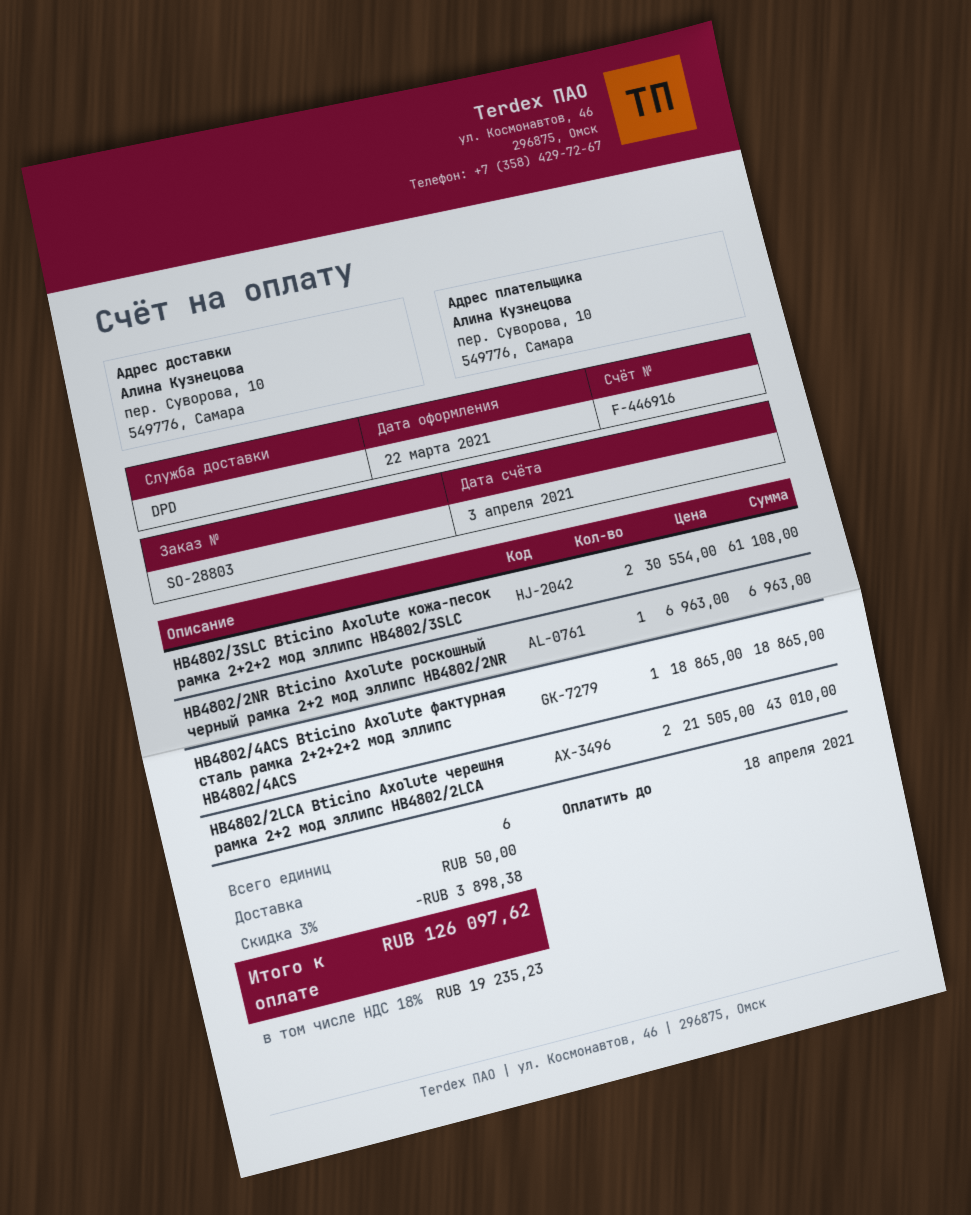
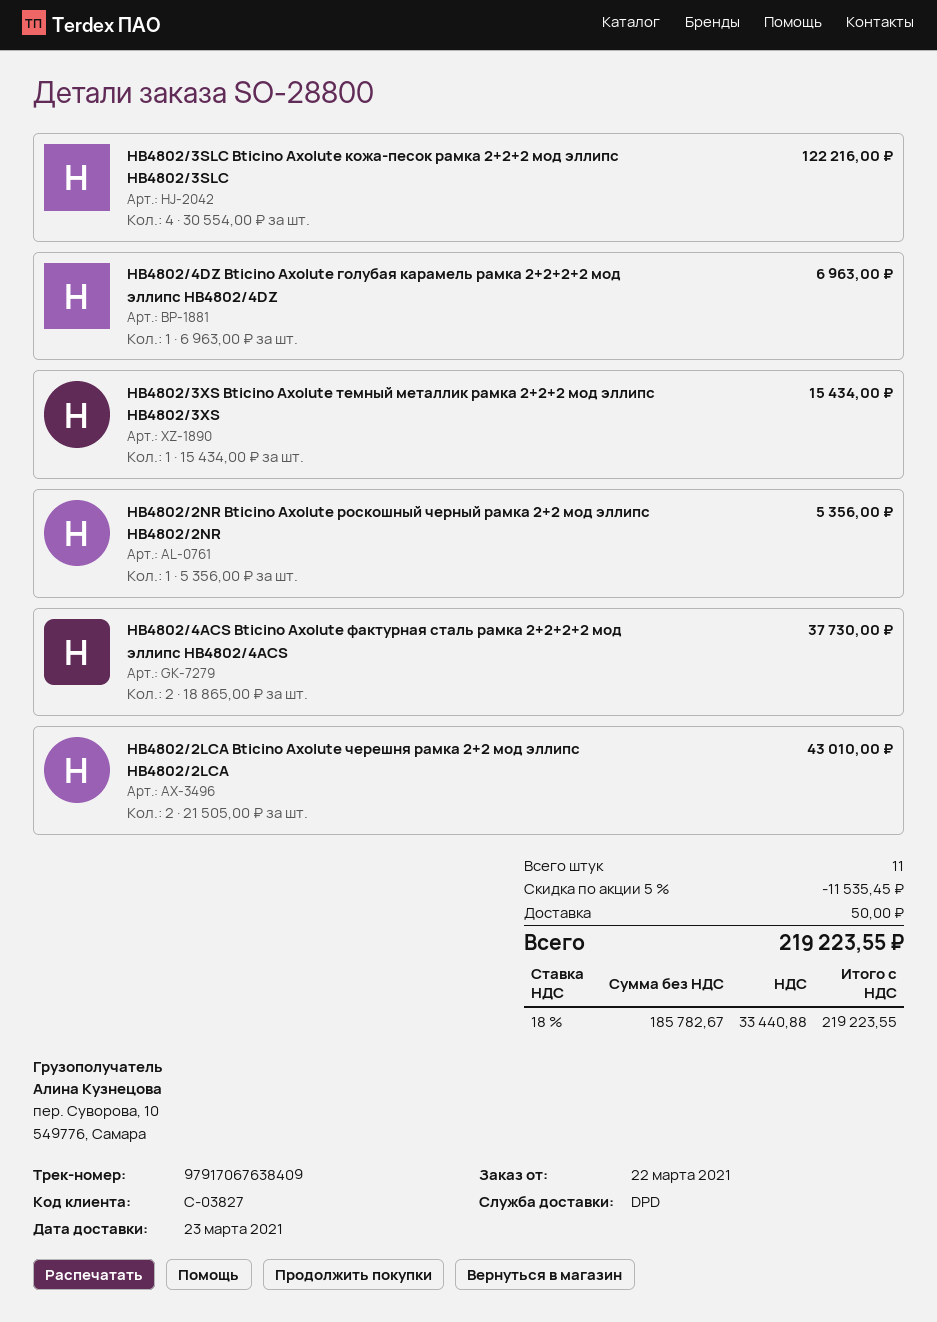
order number: SO-28803 -> SO-28800
HB4802/3SLC Bticino Axolute кожа-песок рамка 2+2+2 мод эллипс HB4802/3SLC: 2 x 30554.00 = 61108.00 -> 4 x 30554.00 = 122216.00
HB4802/2NR Bticino Axolute роскошный черный рамка 2+2 мод эллипс HB4802/2NR: 1 x 6963.00 = 6963.00 -> 1 x 5356.00 = 5356.00
HB4802/4ACS Bticino Axolute фактурная сталь рамка 2+2+2+2 мод эллипс HB4802/4ACS: 1 x 18865.00 = 18865.00 -> 2 x 18865.00 = 37730.00
HB4802/4DZ Bticino Axolute голубая карамель рамка 2+2+2+2 мод эллипс HB4802/4DZ: none -> 1 x 6963.00 = 6963.00
HB4802/3XS Bticino Axolute темный металлик рамка 2+2+2 мод эллипс HB4802/3XS: none -> 1 x 15434.00 = 15434.00
total quantity: 6 -> 11
discount: 3% = 3898.38 -> 5% = 11535.45
tax: 18% = 19235.23 -> 18% = 33440.88
total: 126097.62 -> 219223.55

